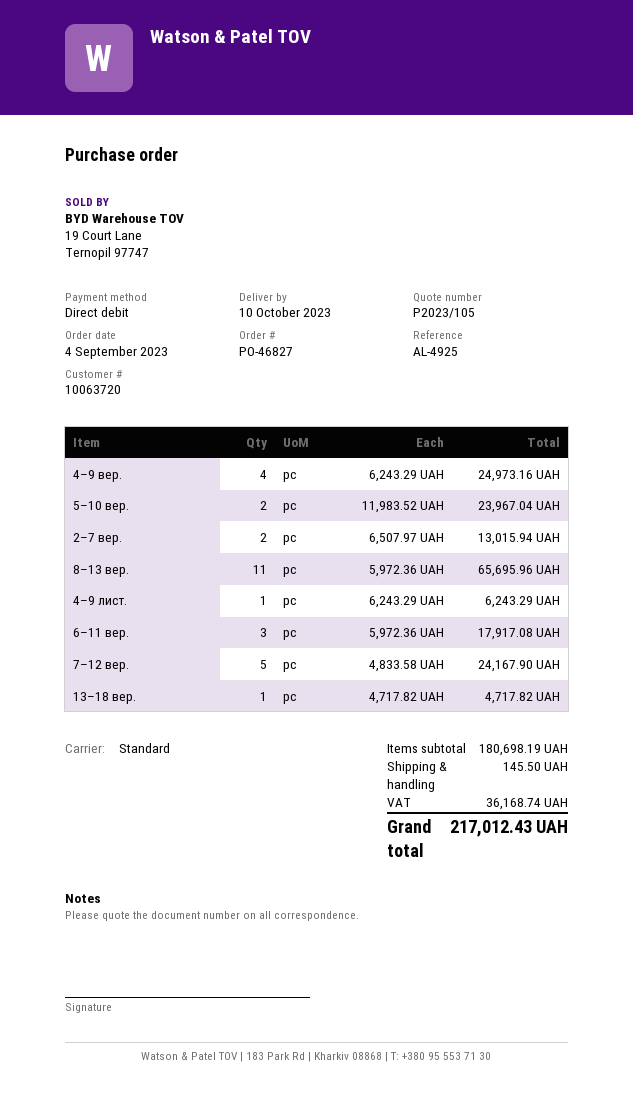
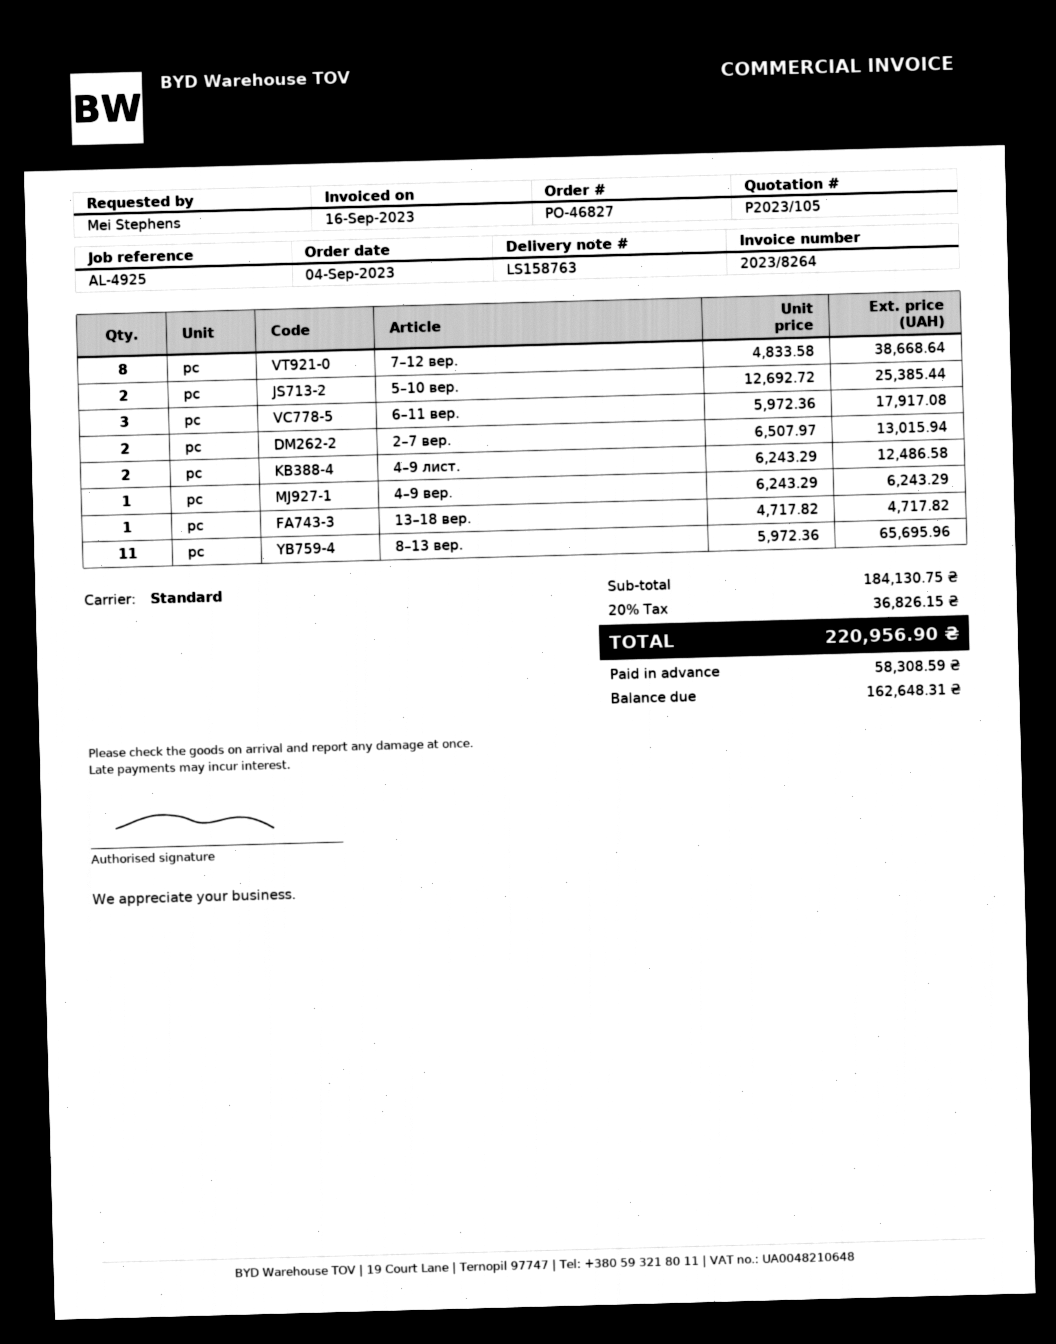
4–9 вер.: 4 x 6243.29 = 24973.16 -> 1 x 6243.29 = 6243.29
5–10 вер.: 2 x 11983.52 = 23967.04 -> 2 x 12692.72 = 25385.44
4–9 лист.: 1 x 6243.29 = 6243.29 -> 2 x 6243.29 = 12486.58
7–12 вер.: 5 x 4833.58 = 24167.90 -> 8 x 4833.58 = 38668.64
subtotal: 180698.19 -> 184130.75
shipping: 145.50 -> none
tax: 36168.74 -> 36826.15
total: 217012.43 -> 220956.90

